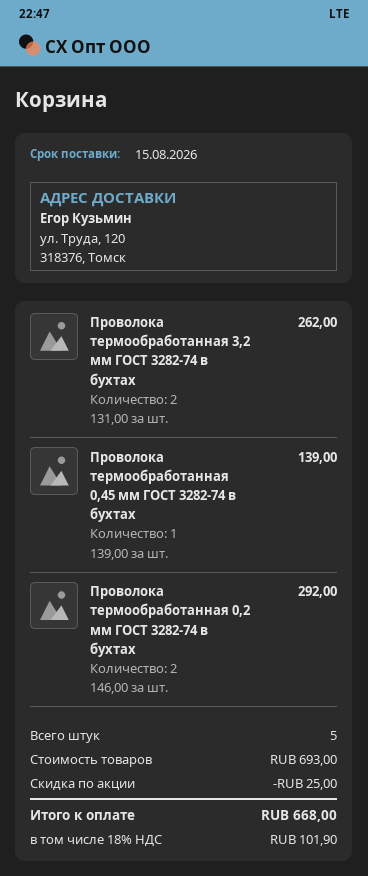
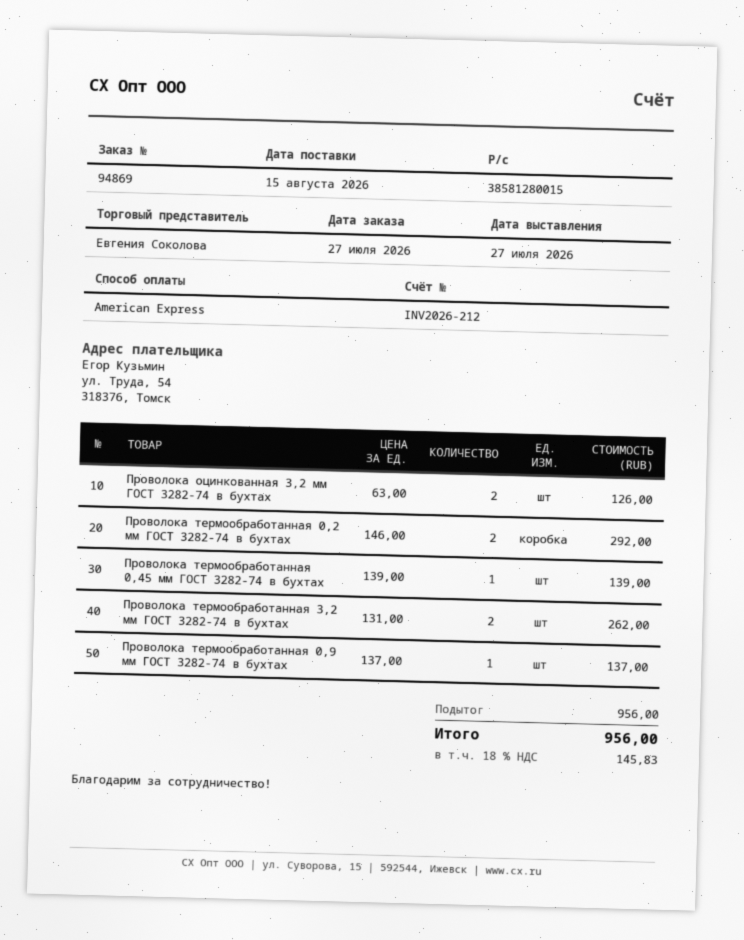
Проволока оцинкованная 3,2 мм ГОСТ 3282-74 в бухтах: none -> 2 x 63.00 = 126.00
Проволока термообработанная 0,9 мм ГОСТ 3282-74 в бухтах: none -> 1 x 137.00 = 137.00
subtotal: 693.00 -> 956.00
discount: 25.00 -> none
tax: 18% = 101.90 -> 18% = 145.83
total: 668.00 -> 956.00

